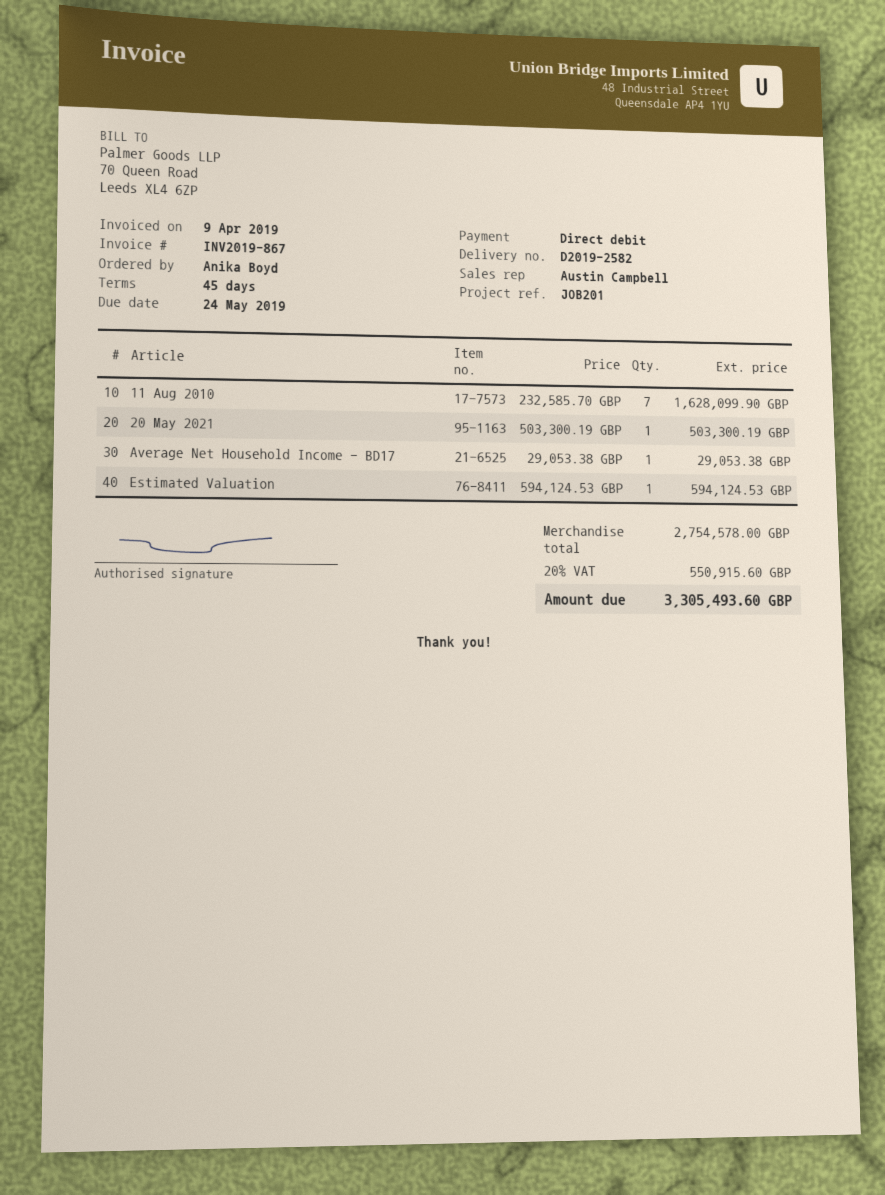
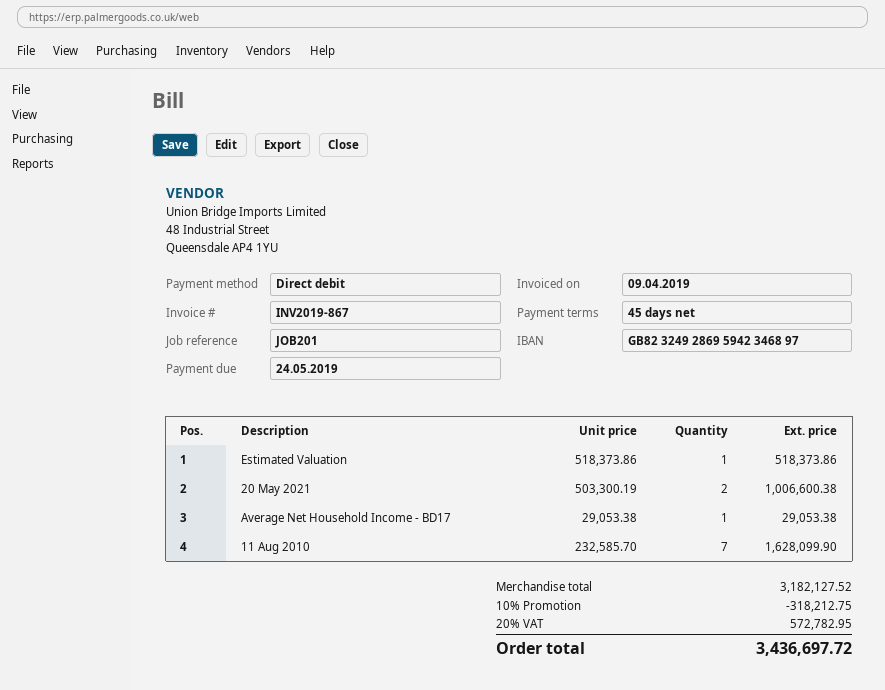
20 May 2021: 1 x 503300.19 = 503300.19 -> 2 x 503300.19 = 1006600.38
Estimated Valuation: 1 x 594124.53 = 594124.53 -> 1 x 518373.86 = 518373.86
subtotal: 2754578.00 -> 3182127.52
discount: none -> 10% = 318212.75
tax: 20% = 550915.60 -> 20% = 572782.95
total: 3305493.60 -> 3436697.72

